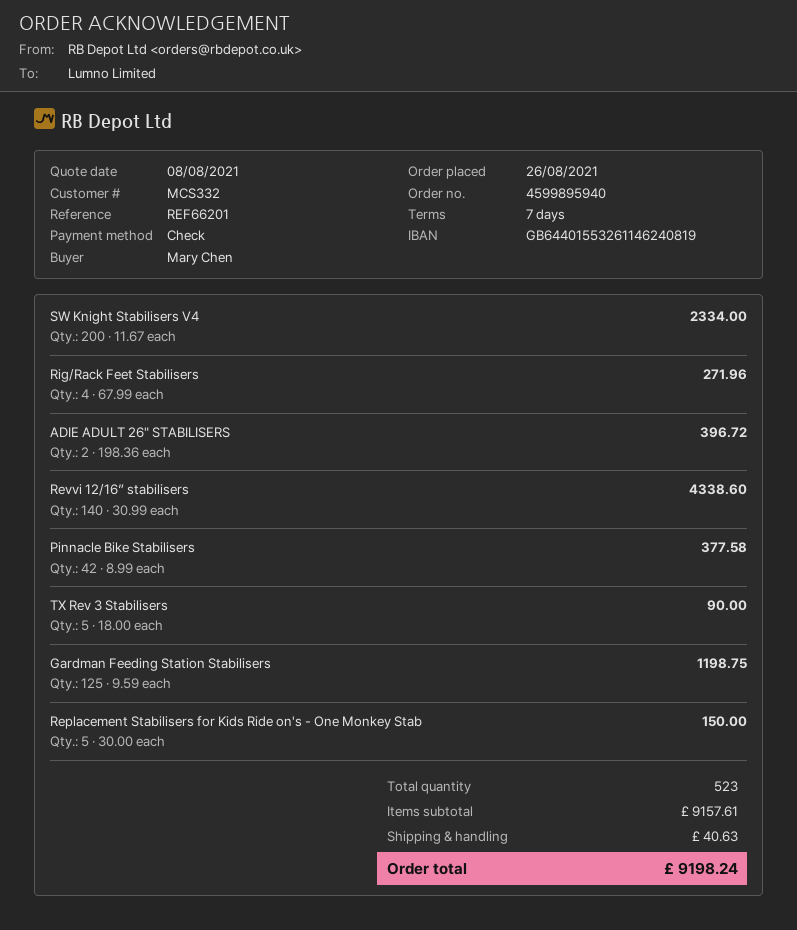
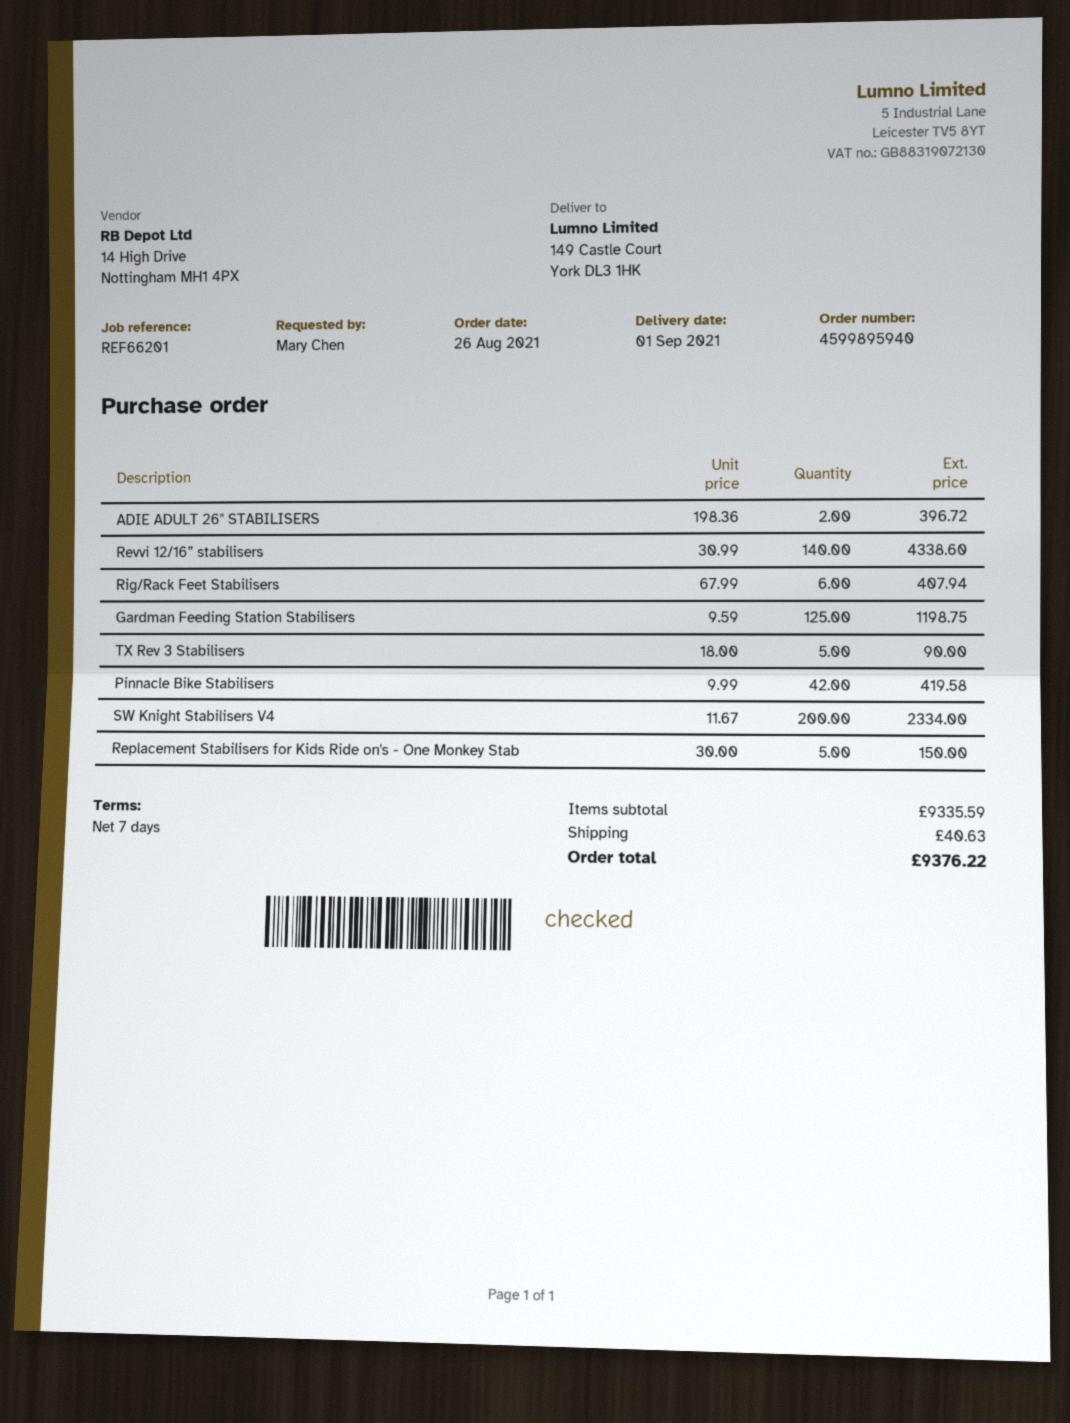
Rig/Rack Feet Stabilisers: 4 x 67.99 = 271.96 -> 6 x 67.99 = 407.94
Pinnacle Bike Stabilisers: 42 x 8.99 = 377.58 -> 42 x 9.99 = 419.58
subtotal: 9157.61 -> 9335.59
total: 9198.24 -> 9376.22

